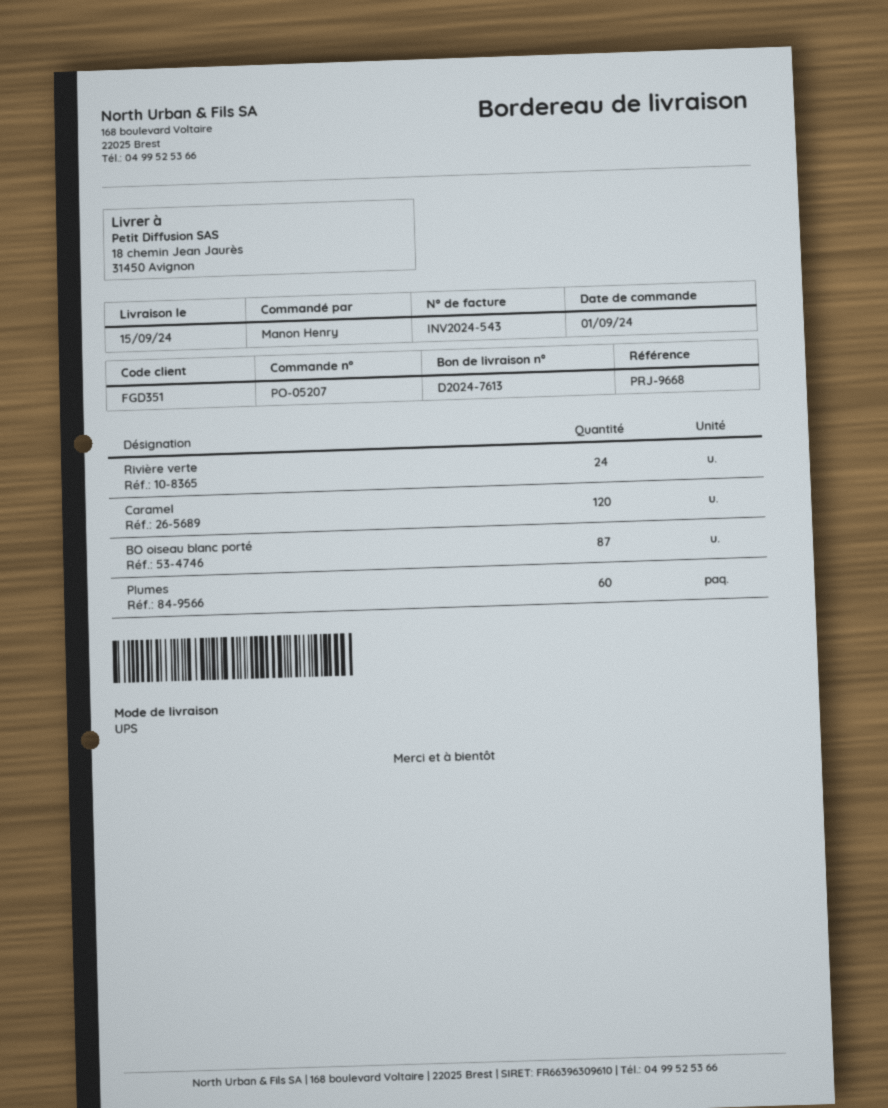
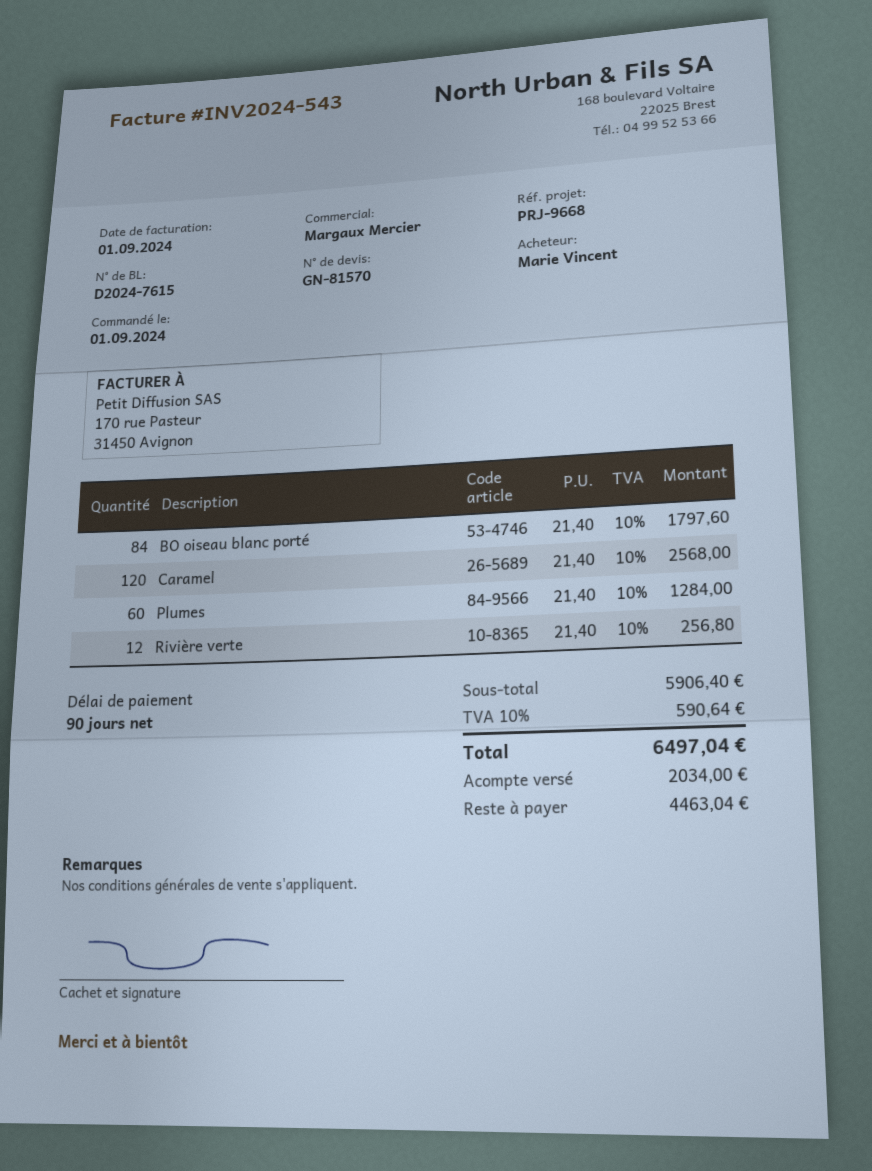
delivery note number: D2024-7613 -> D2024-7615
ordered by: Manon Henry -> Marie Vincent
Rivière verte: 24 -> 12
BO oiseau blanc porté: 87 -> 84

